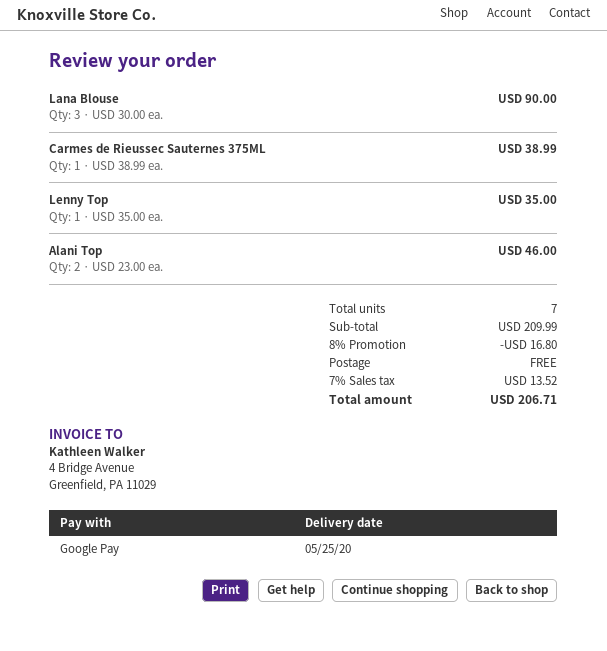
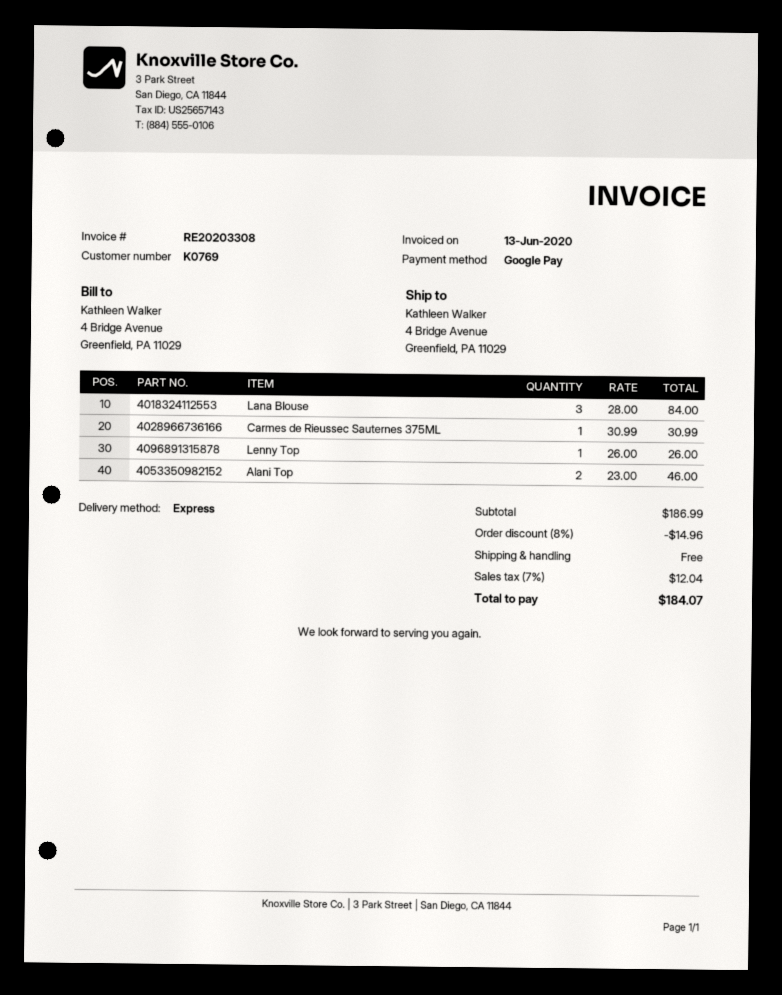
Lana Blouse: 3 x 30.00 = 90.00 -> 3 x 28.00 = 84.00
Carmes de Rieussec Sauternes 375ML: 1 x 38.99 = 38.99 -> 1 x 30.99 = 30.99
Lenny Top: 1 x 35.00 = 35.00 -> 1 x 26.00 = 26.00
subtotal: 209.99 -> 186.99
discount: 8% = 16.80 -> 8% = 14.96
tax: 7% = 13.52 -> 7% = 12.04
total: 206.71 -> 184.07

